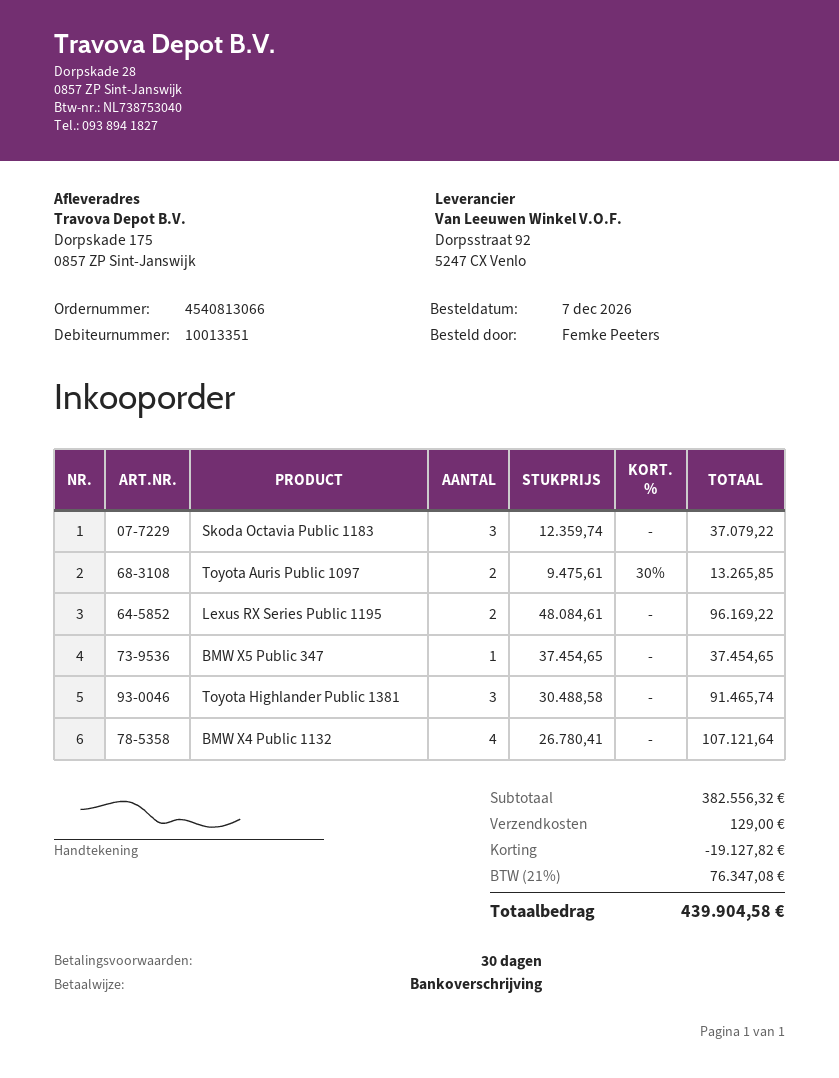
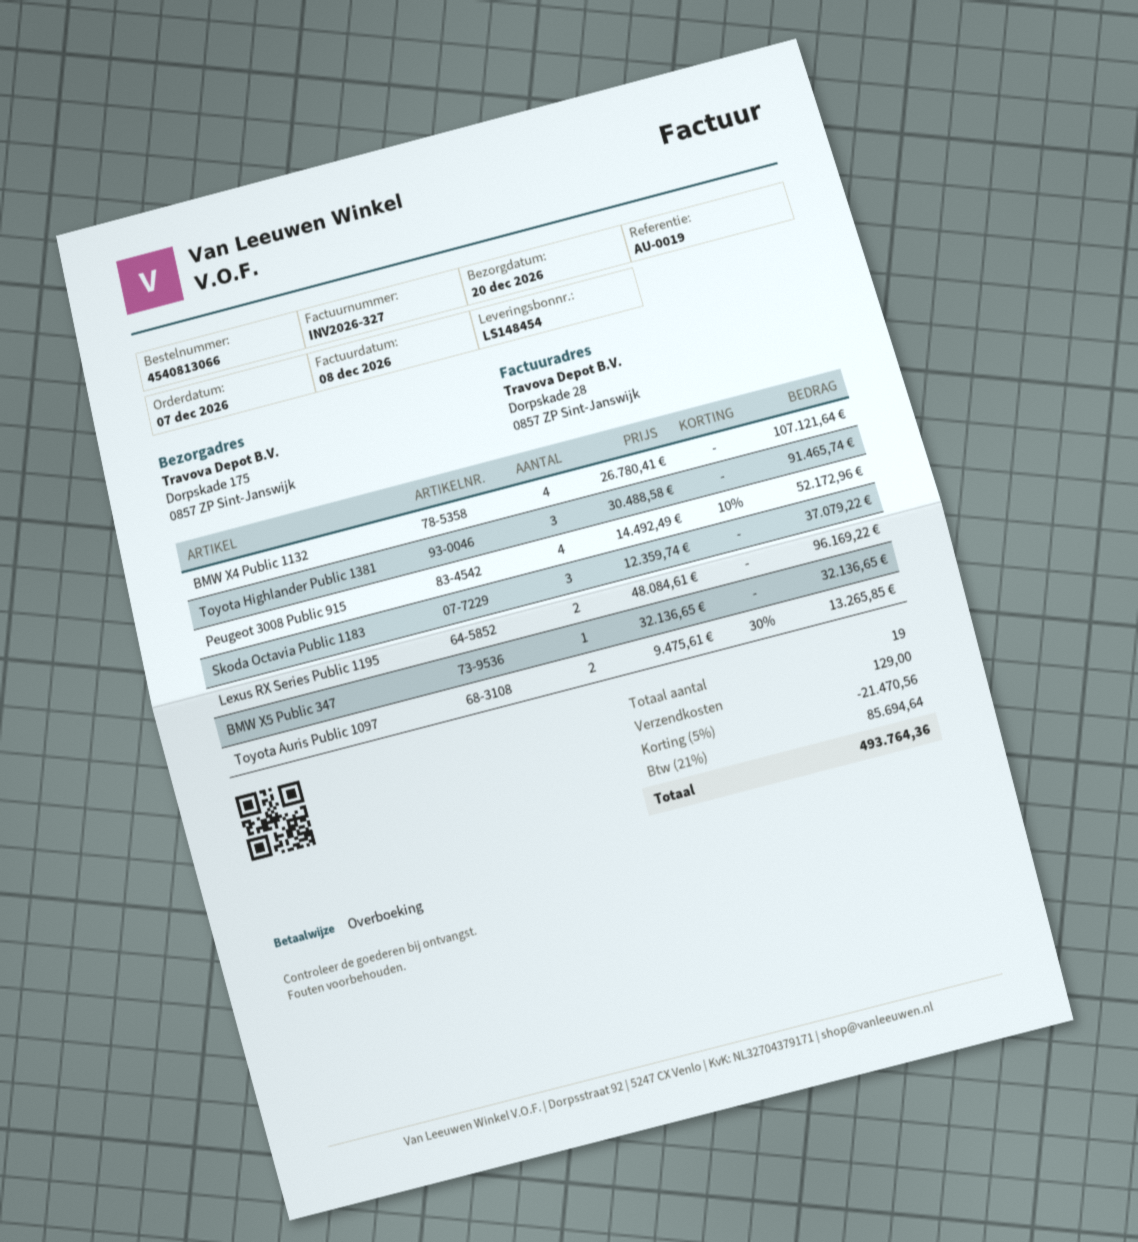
BMW X5 Public 347: 1 x 37454.65 = 37454.65 -> 1 x 32136.65 = 32136.65
Peugeot 3008 Public 915: none -> 4 x 14492.49 - 10% = 52172.96
discount: 19127.82 -> 21470.56
tax: 21% = 76347.08 -> 21% = 85694.64
total: 439904.58 -> 493764.36

